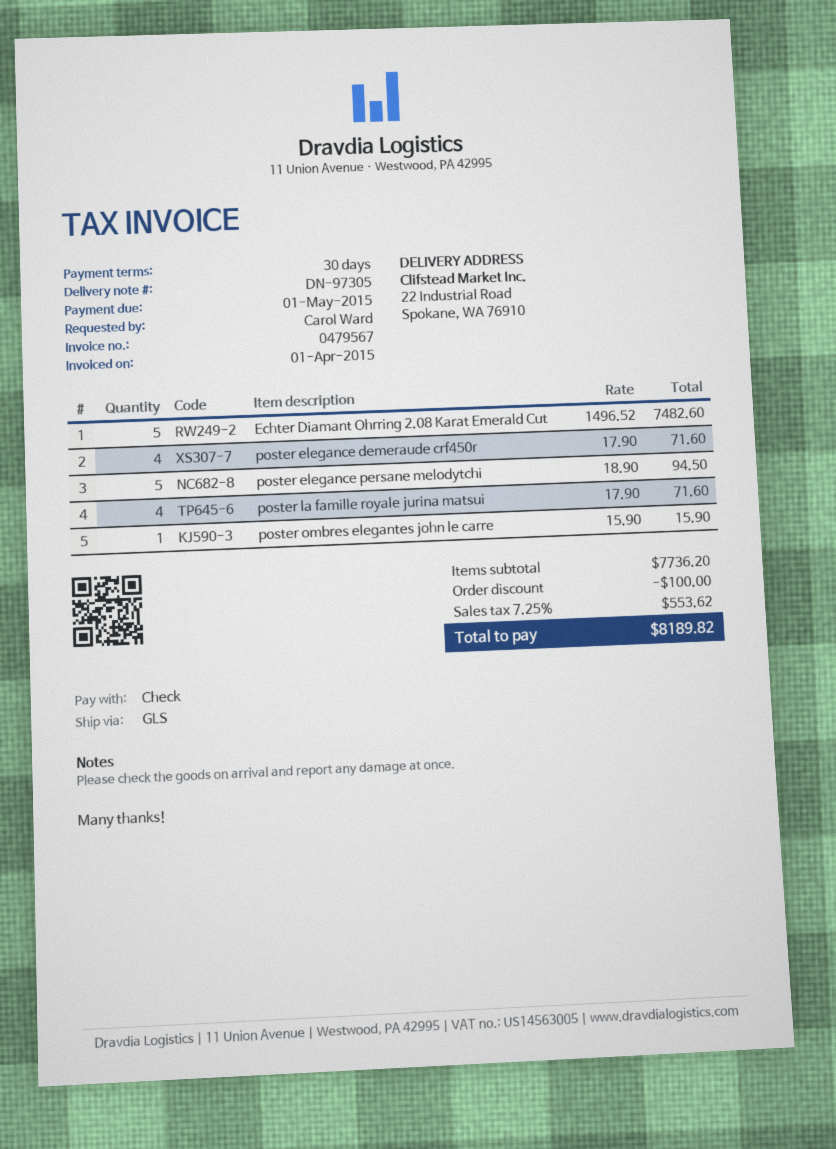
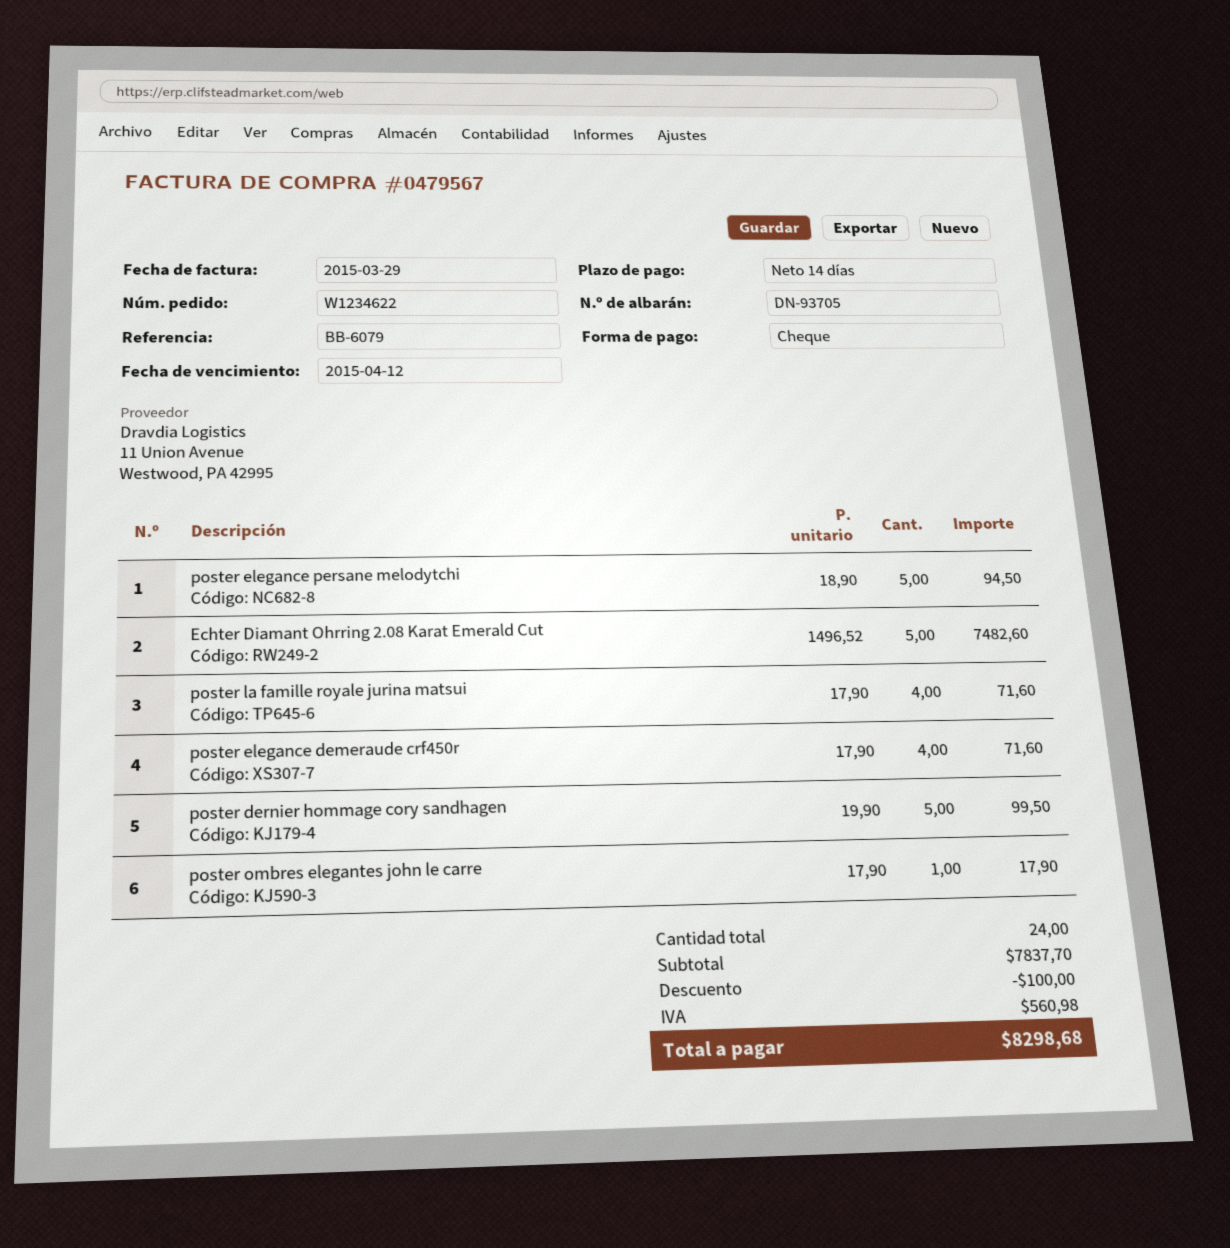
delivery note number: DN-97305 -> DN-93705
invoice date: 2015-04-01 -> 2015-03-29
payment terms: 30 days -> 14 days
due date: 2015-05-01 -> 2015-04-12
poster ombres elegantes john le carre: 1 x 15.90 = 15.90 -> 1 x 17.90 = 17.90
poster dernier hommage cory sandhagen: none -> 5 x 19.90 = 99.50
subtotal: 7736.20 -> 7837.70
tax: 553.62 -> 560.98
total: 8189.82 -> 8298.68

